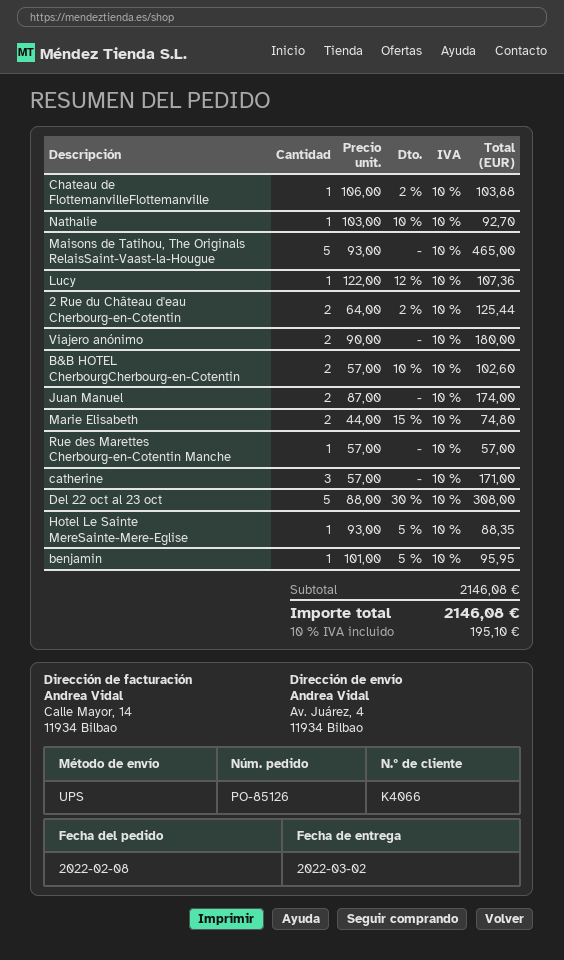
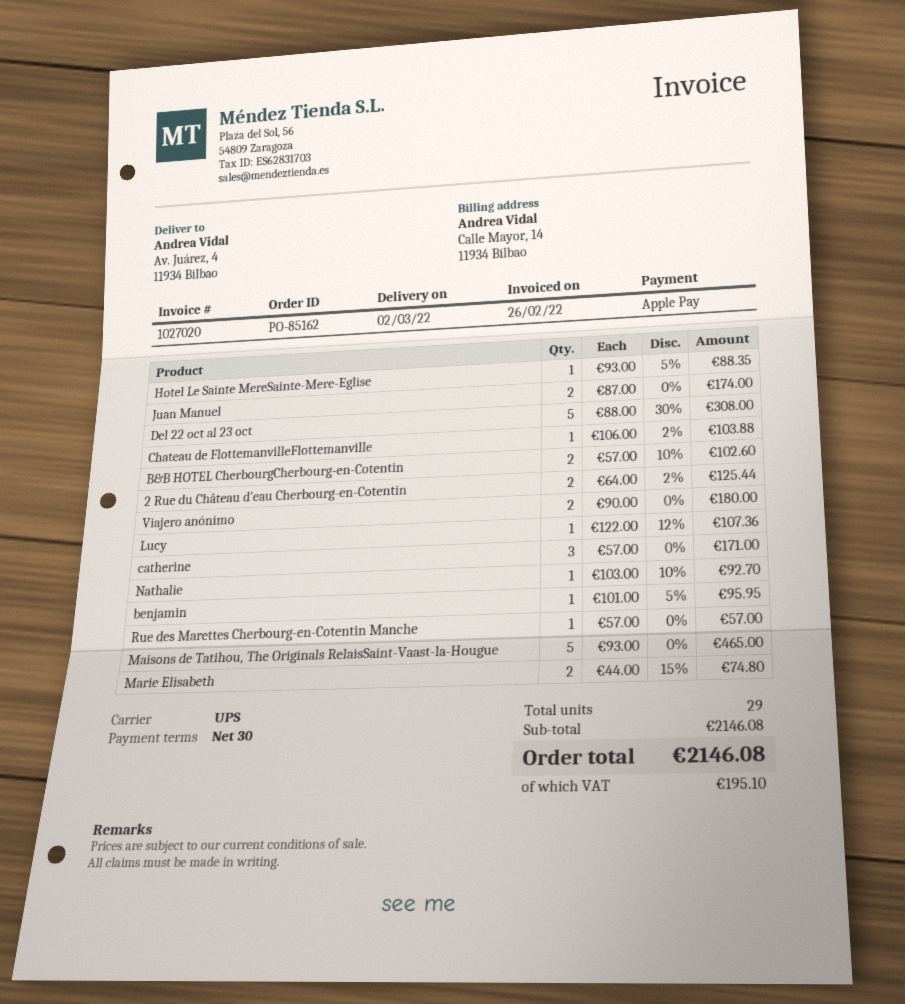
order number: PO-85126 -> PO-85162

